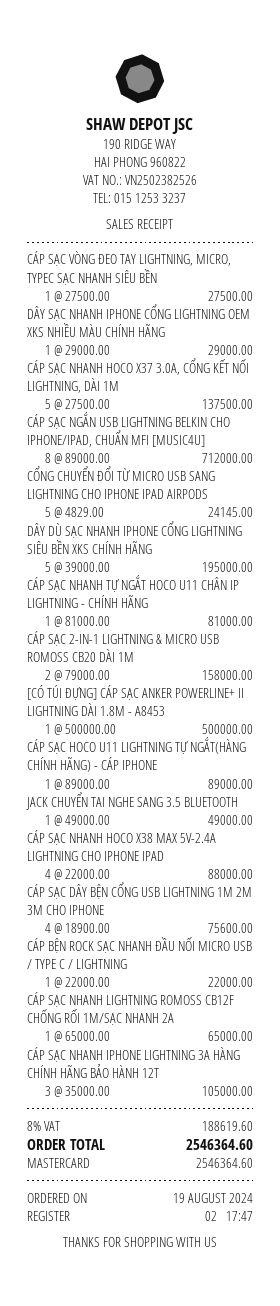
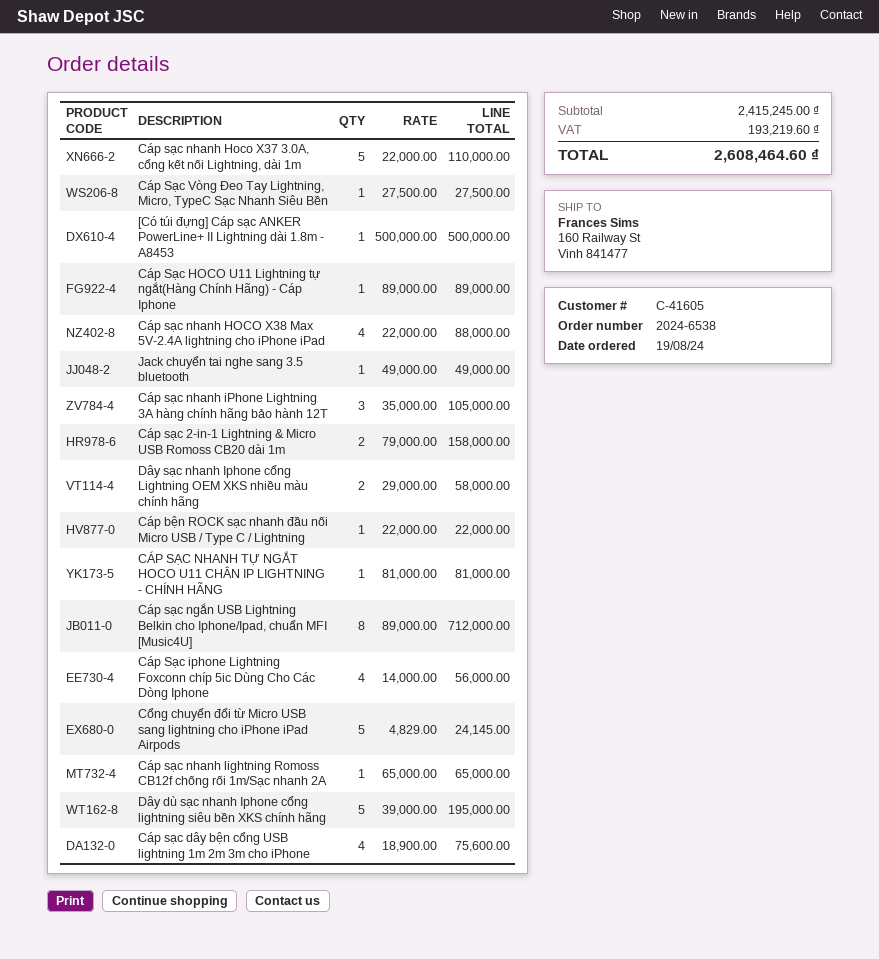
DÂY SẠC NHANH IPHONE CỔNG LIGHTNING OEM XKS NHIỀU MÀU CHÍNH HÃNG: 1 x 29000.00 = 29000.00 -> 2 x 29000.00 = 58000.00
CÁP SẠC NHANH HOCO X37 3.0A, CỔNG KẾT NỐI LIGHTNING, DÀI 1M: 5 x 27500.00 = 137500.00 -> 5 x 22000.00 = 110000.00
Cáp Sạc iphone Lightning Foxconn chíp 5ic Dùng Cho Các Dòng Iphone: none -> 4 x 14000.00 = 56000.00
tax: 188619.60 -> 193219.60
total: 2546364.60 -> 2608464.60

